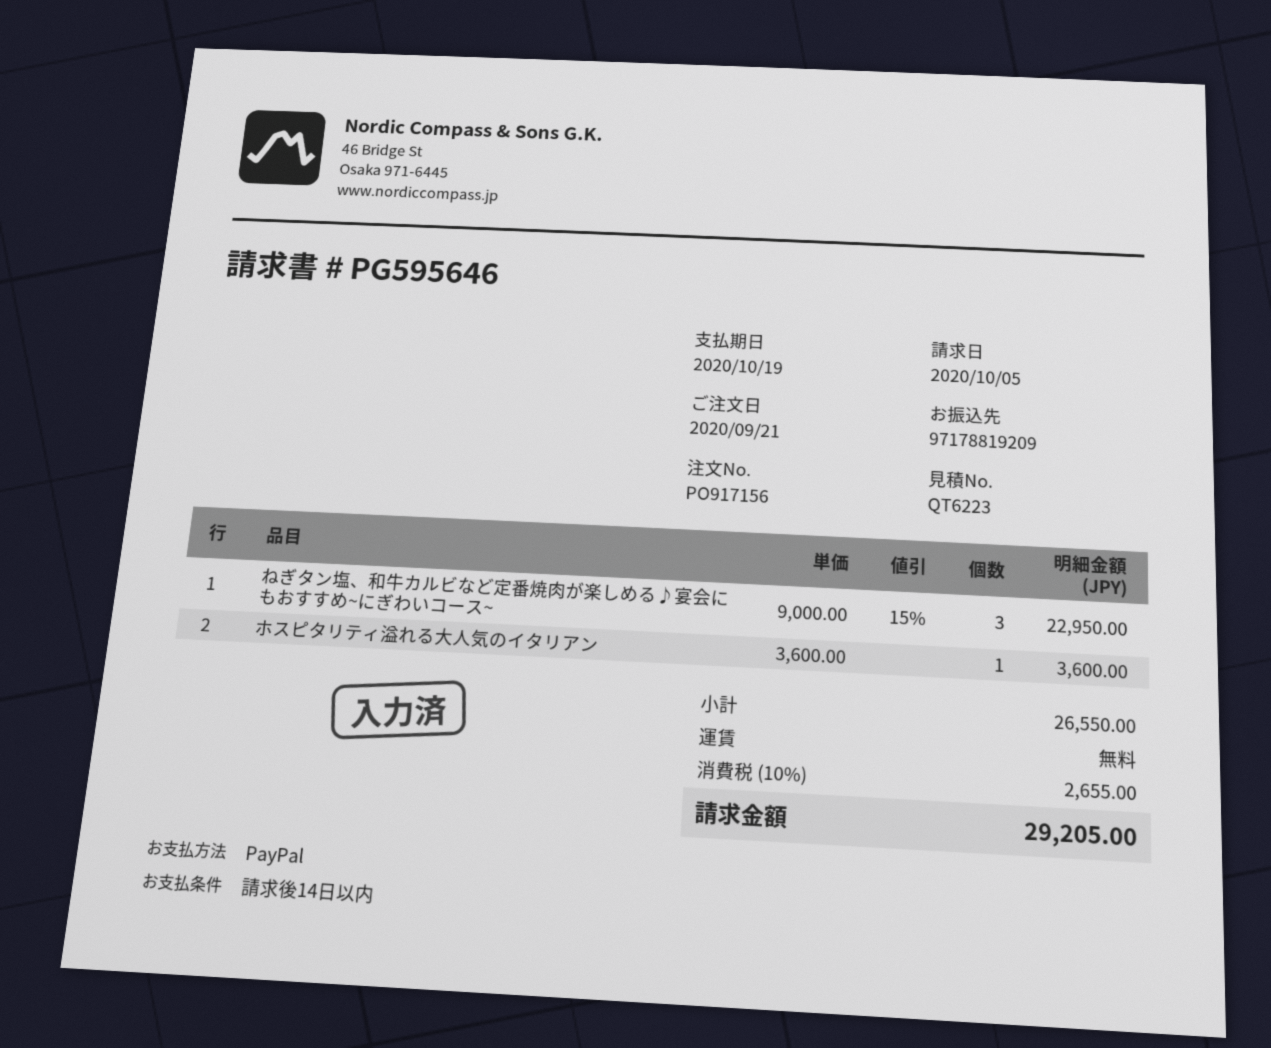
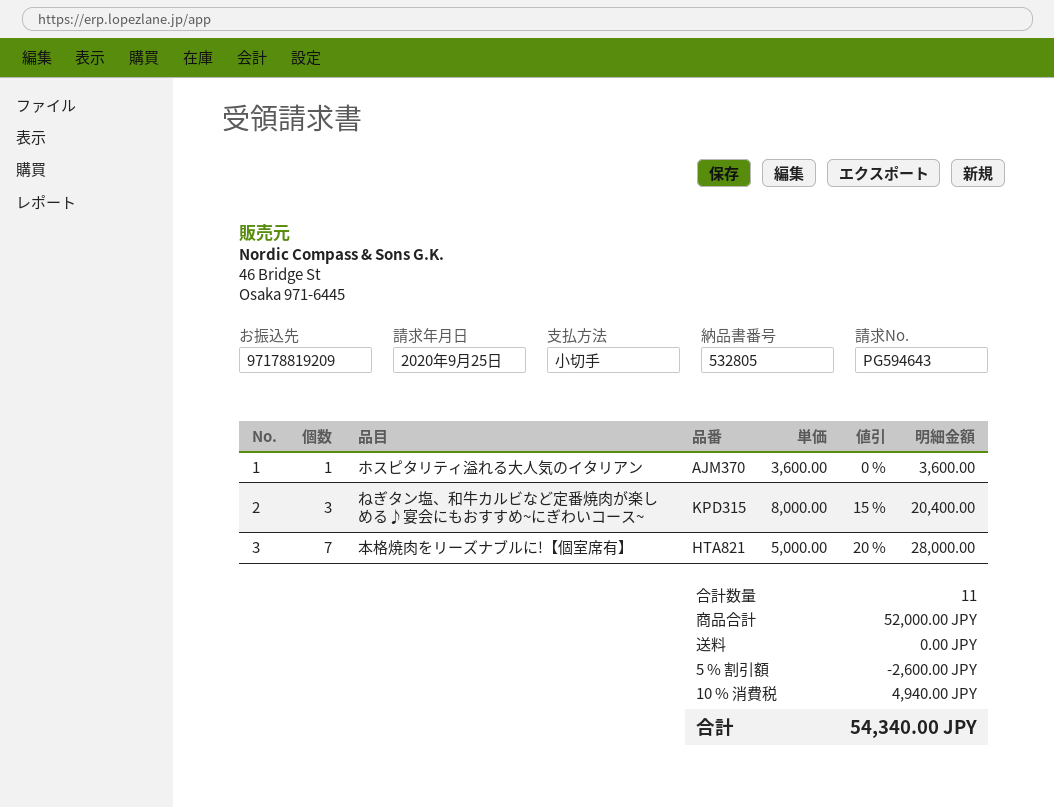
invoice number: PG595646 -> PG594643
invoice date: 2020-10-05 -> 2020-09-25
payment method: PayPal -> cheque
ねぎタン塩、和牛カルビなど定番焼肉が楽しめる♪宴会にもおすすめ~にぎわいコース~: 3 x 9000.00 - 15% = 22950.00 -> 3 x 8000.00 - 15% = 20400.00
本格焼肉をリーズナブルに!【個室席有】: none -> 7 x 5000.00 - 20% = 28000.00
subtotal: 26550.00 -> 52000.00
discount: none -> 5% = 2600.00
tax: 10% = 2655.00 -> 10% = 4940.00
total: 29205.00 -> 54340.00

